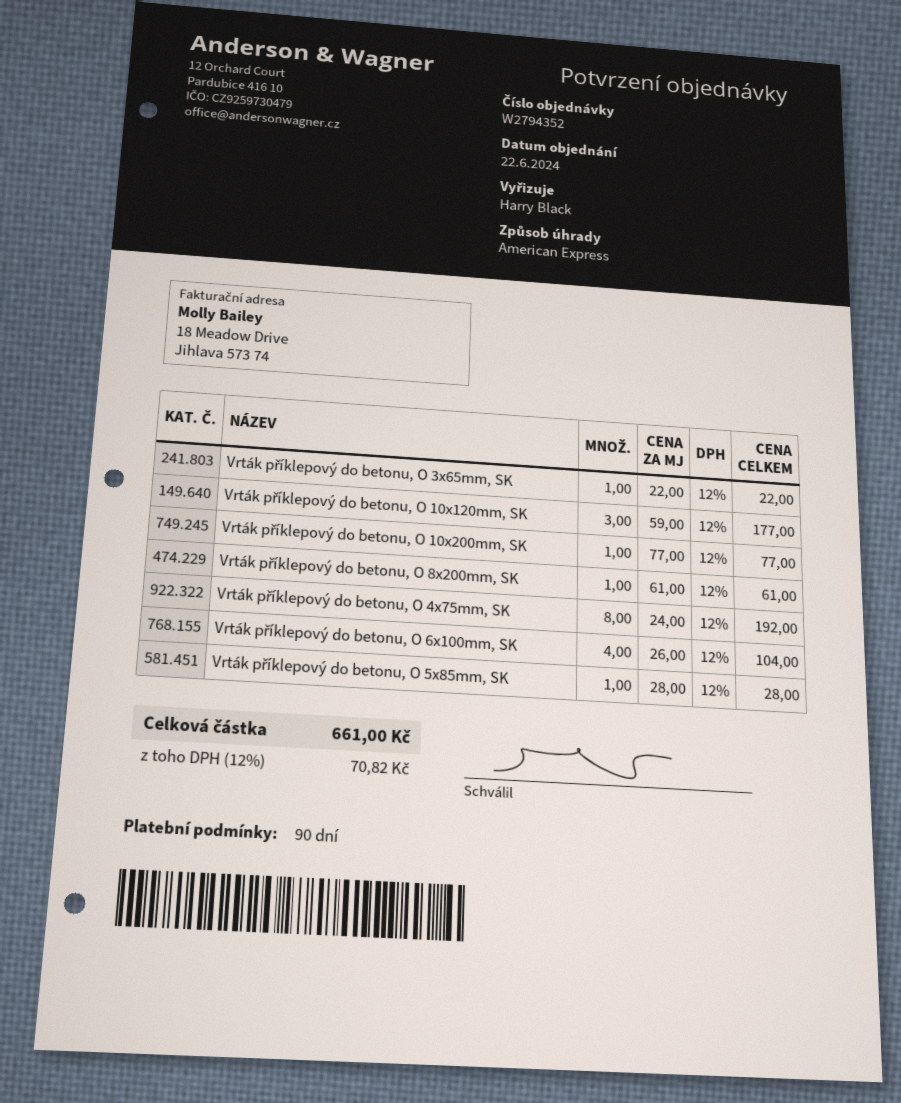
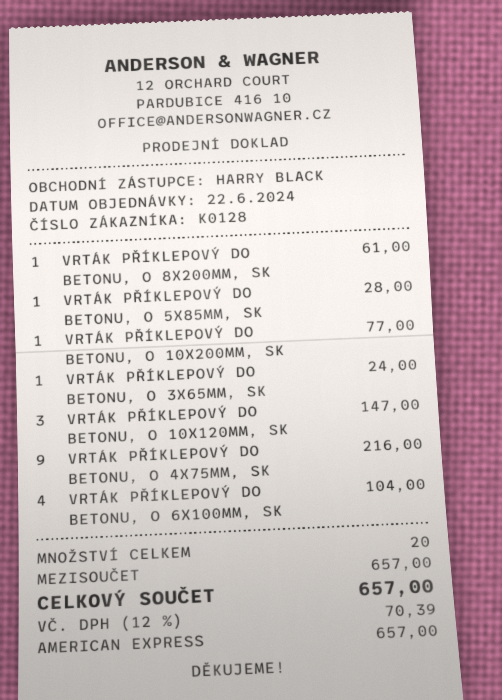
Vrták příklepový do betonu, O 3x65mm, SK: 1 for 22.00 -> 1 for 24.00
Vrták příklepový do betonu, O 10x120mm, SK: 3 for 177.00 -> 3 for 147.00
Vrták příklepový do betonu, O 4x75mm, SK: 8 for 192.00 -> 9 for 216.00
tax: 12% = 70.82 -> 12% = 70.39
total: 661.00 -> 657.00

